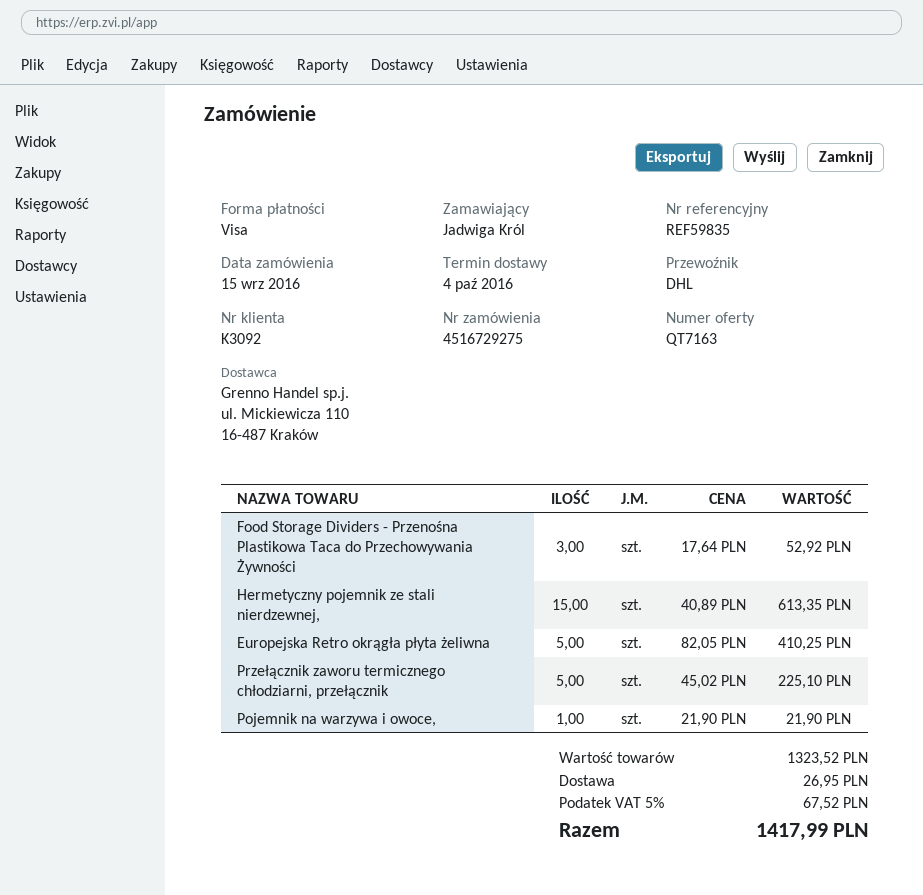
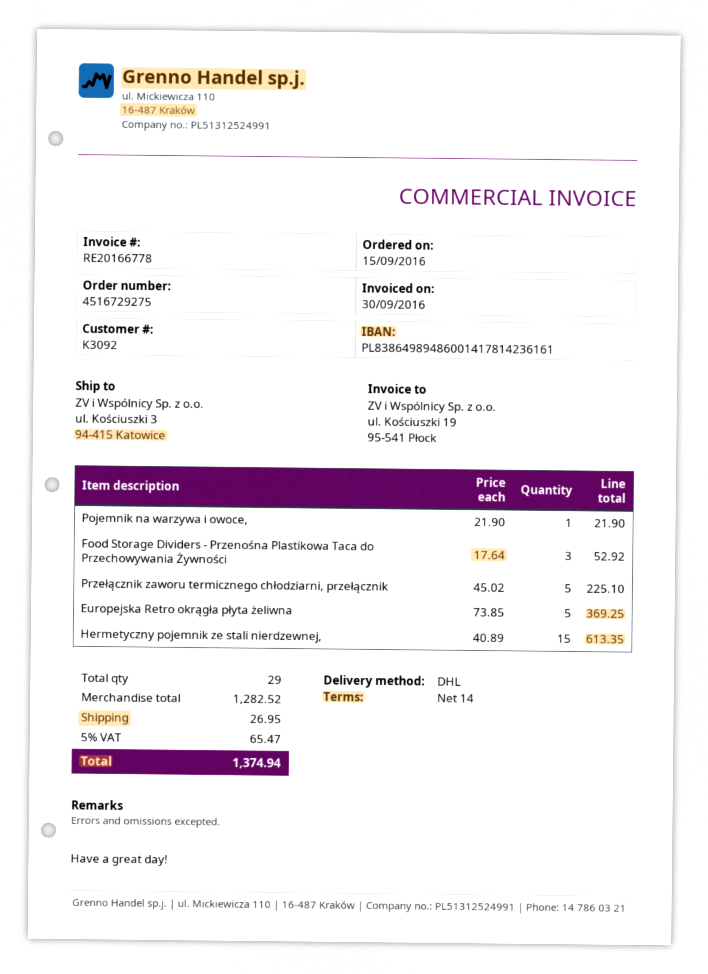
Europejska Retro okrągła płyta żeliwna: 5 x 82.05 = 410.25 -> 5 x 73.85 = 369.25
subtotal: 1323.52 -> 1282.52
tax: 5% = 67.52 -> 5% = 65.47
total: 1417.99 -> 1374.94

